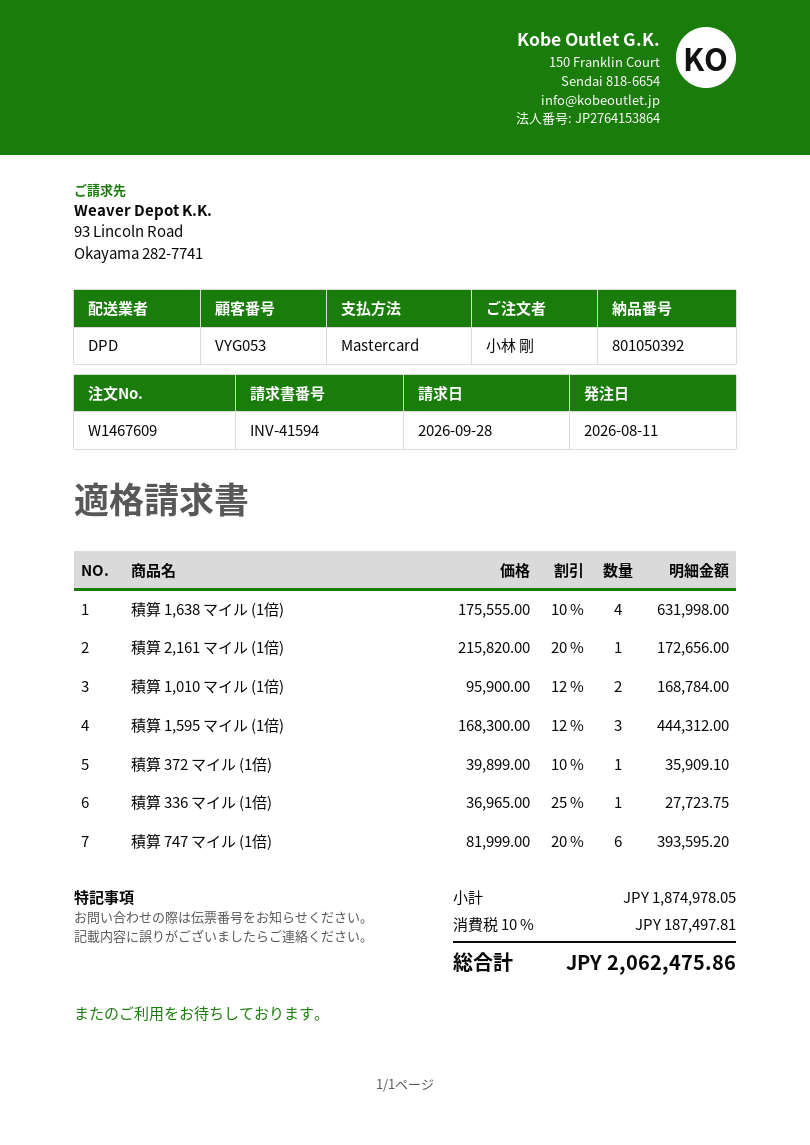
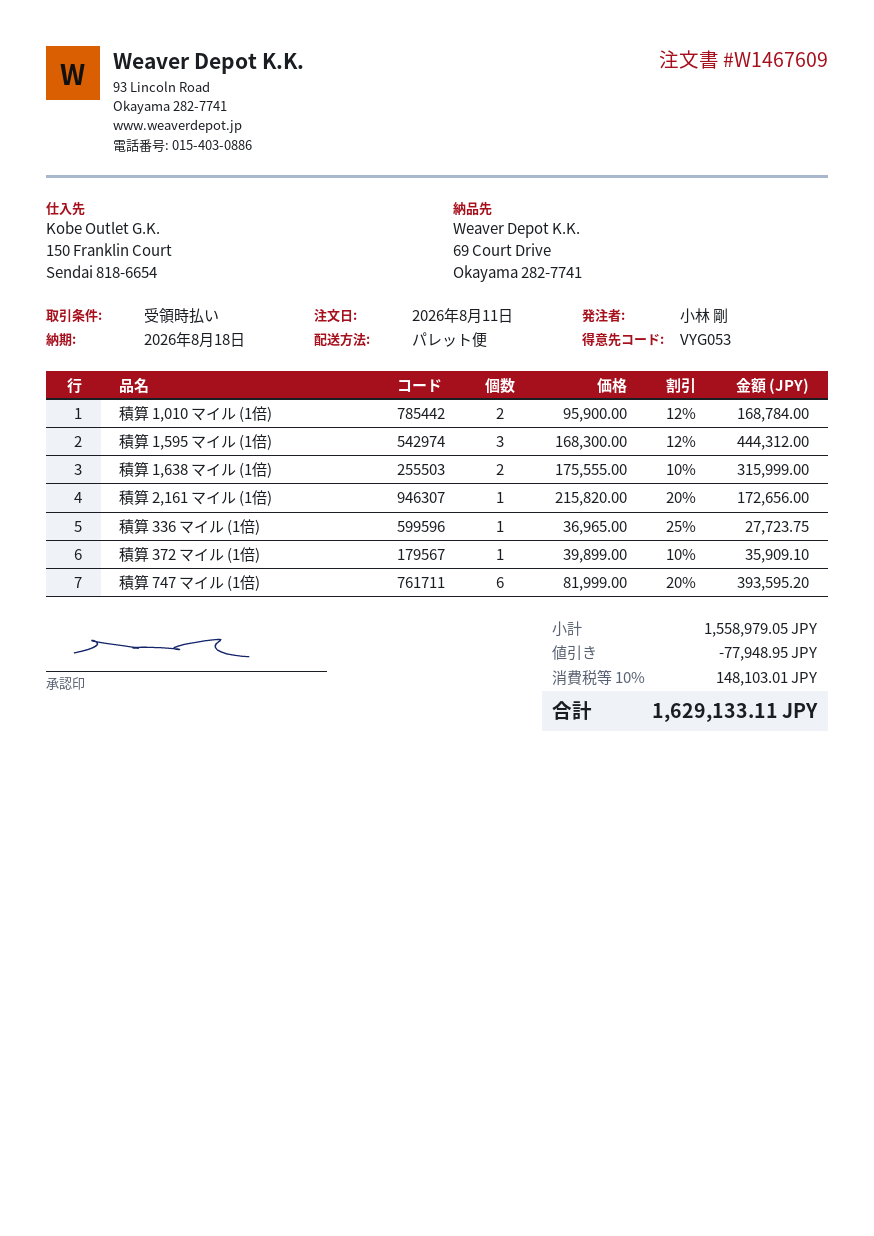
shipping method: DPD -> pallet freight
積算 1,638 マイル (1倍): 4 x 175555.00 - 10% = 631998.00 -> 2 x 175555.00 - 10% = 315999.00
subtotal: 1874978.05 -> 1558979.05
discount: none -> 77948.95
tax: 10% = 187497.81 -> 10% = 148103.01
total: 2062475.86 -> 1629133.11

